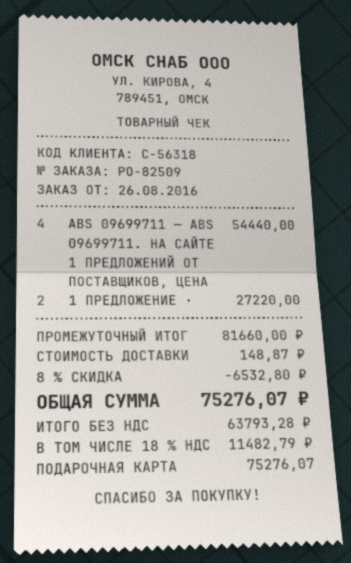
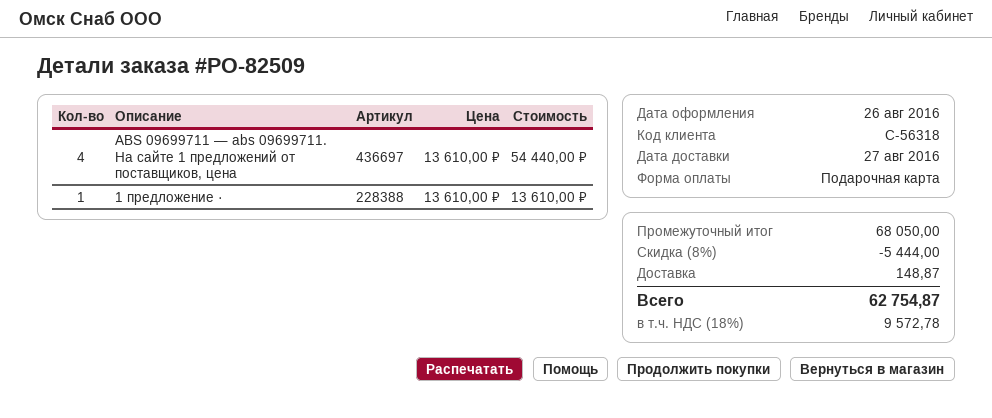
1 ПРЕДЛОЖЕНИЕ ·: 2 for 27220.00 -> 1 for 13610.00
subtotal: 81660.00 -> 68050.00
discount: 8% = 6532.80 -> 8% = 5444.00
tax: 18% = 11482.79 -> 18% = 9572.78
total: 75276.07 -> 62754.87

